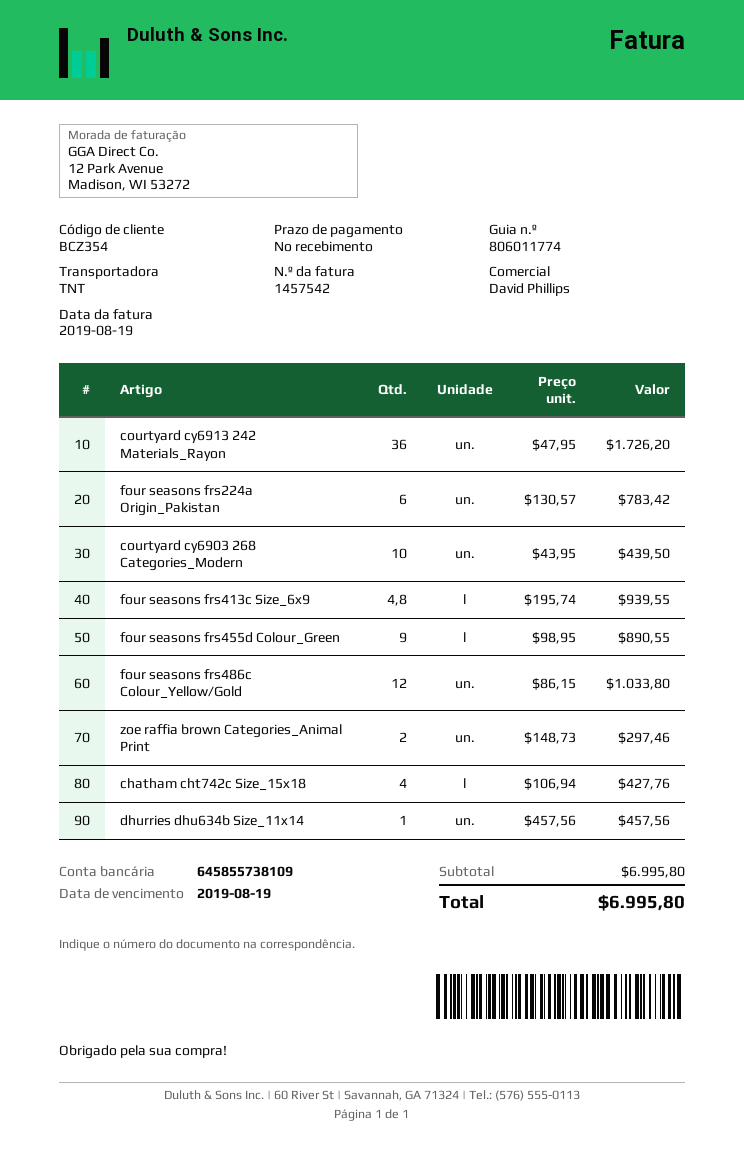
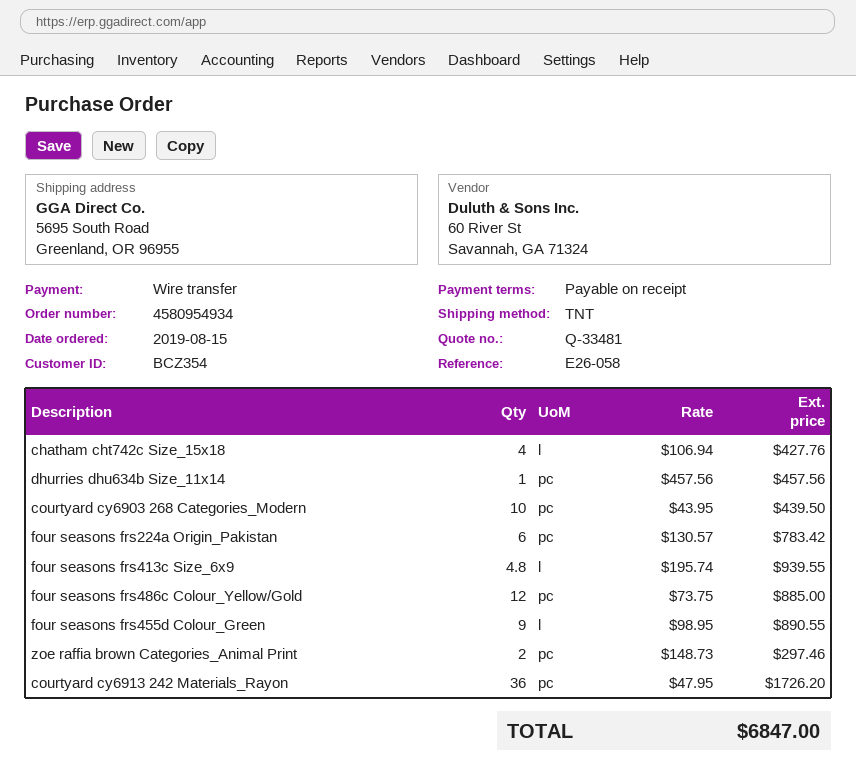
four seasons frs486c Colour_Yellow/Gold: 12 x 86.15 = 1033.80 -> 12 x 73.75 = 885.00
total: 6995.80 -> 6847.00

